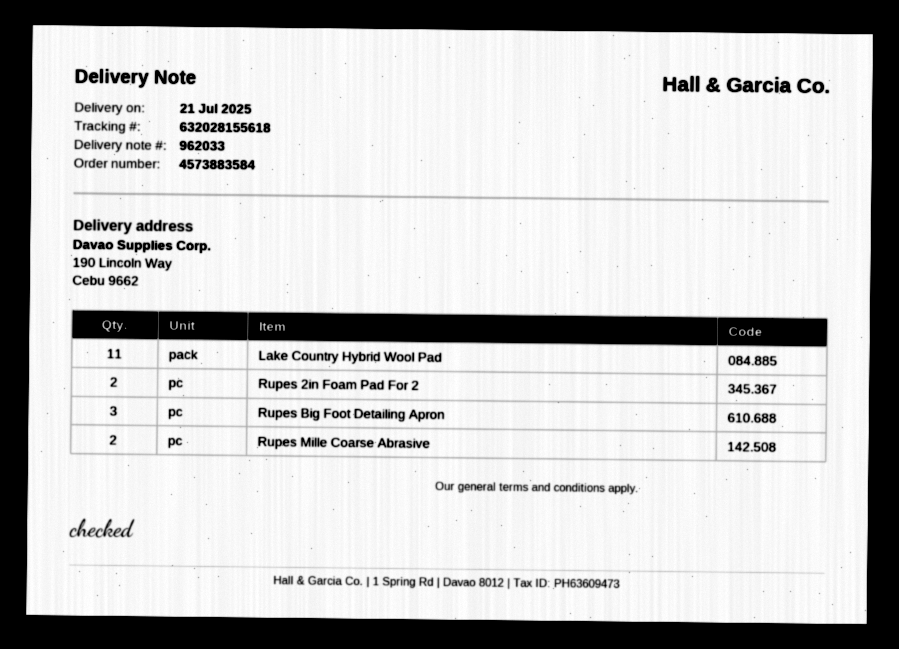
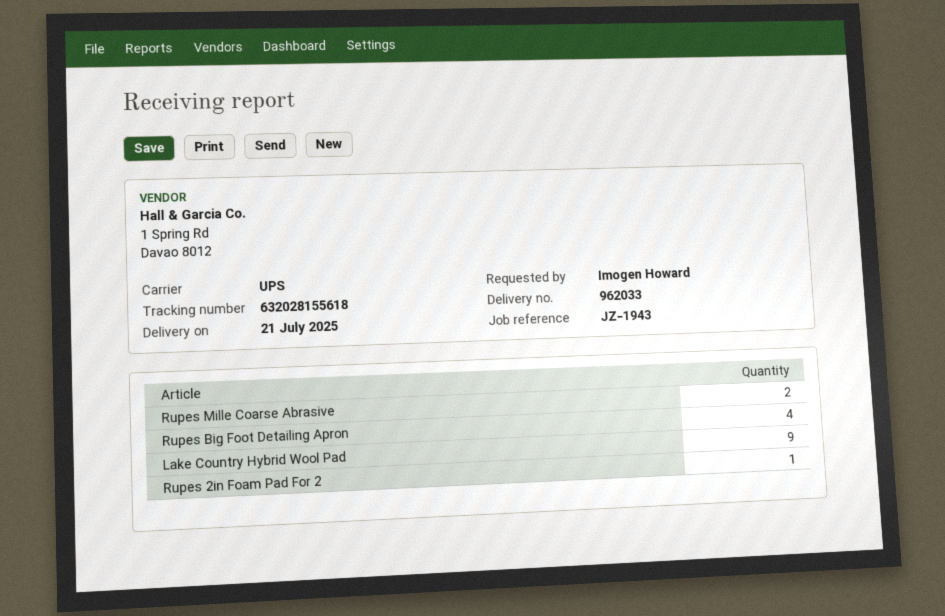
Lake Country Hybrid Wool Pad: 11 -> 9
Rupes 2in Foam Pad For 2: 2 -> 1
Rupes Big Foot Detailing Apron: 3 -> 4

